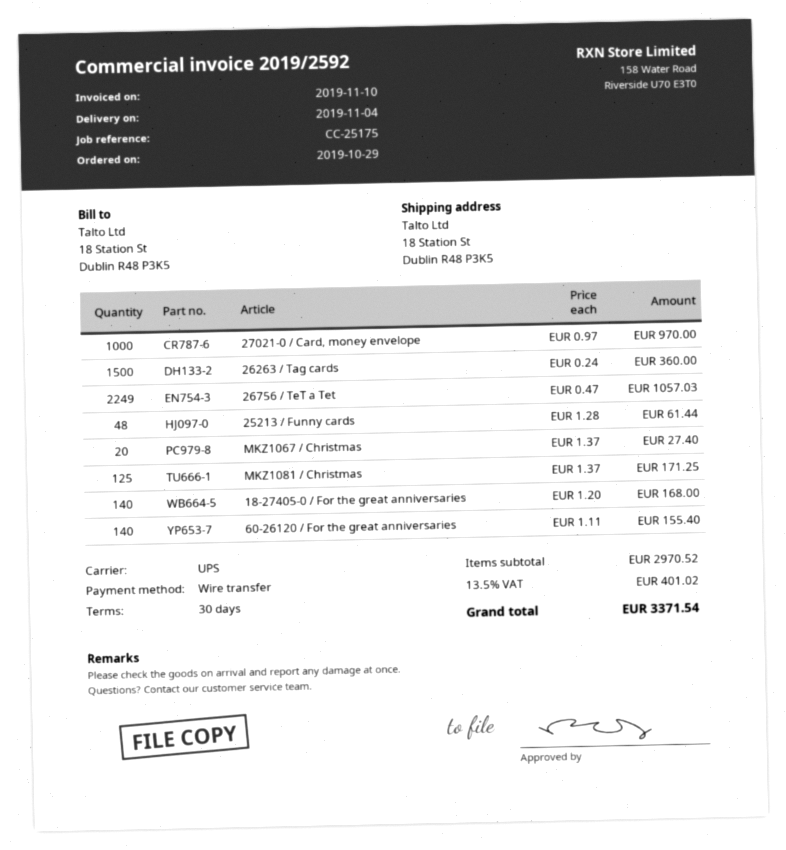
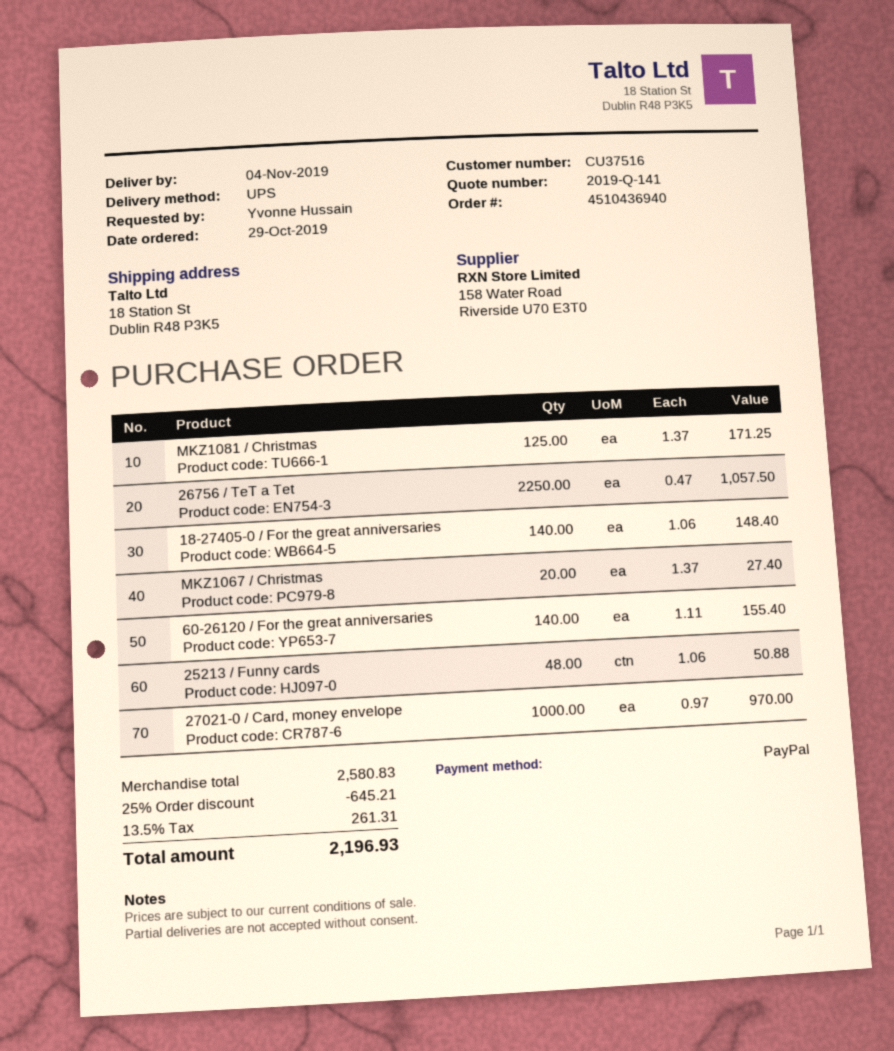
payment method: bank transfer -> PayPal
26263 / Tag cards: 1500 x 0.24 = 360.00 -> none
26756 / TeT a Tet: 2249 x 0.47 = 1057.03 -> 2250 x 0.47 = 1057.50
25213 / Funny cards: 48 x 1.28 = 61.44 -> 48 x 1.06 = 50.88
18-27405-0 / For the great anniversaries: 140 x 1.20 = 168.00 -> 140 x 1.06 = 148.40
subtotal: 2970.52 -> 2580.83
discount: none -> 25% = 645.21
tax: 13.5% = 401.02 -> 13.5% = 261.31
total: 3371.54 -> 2196.93

